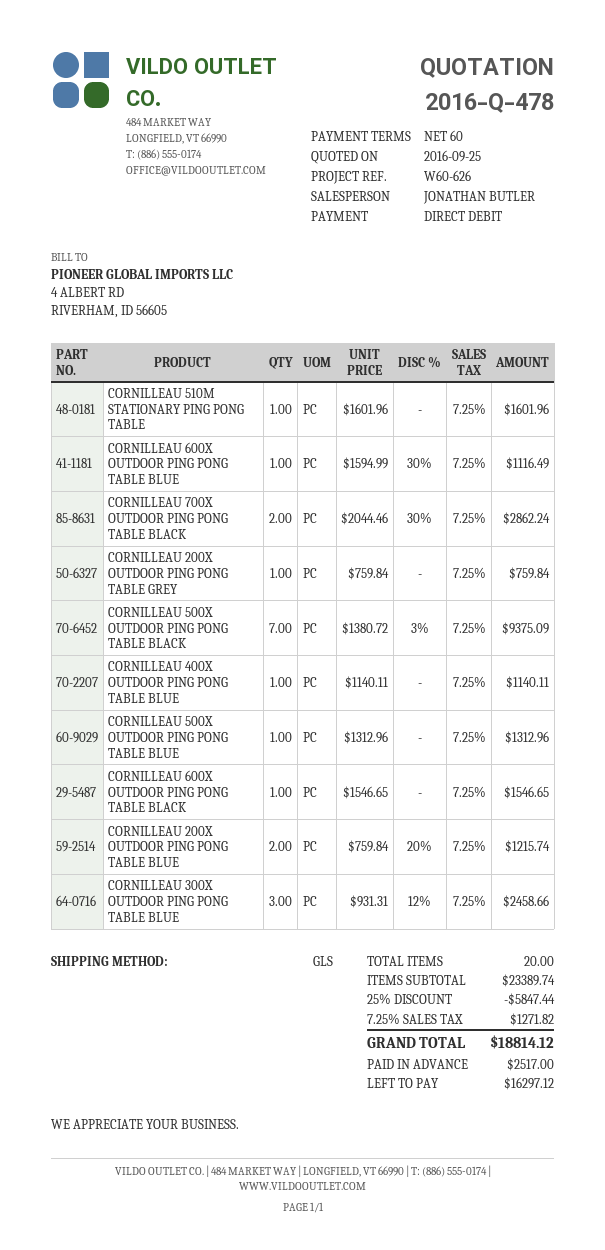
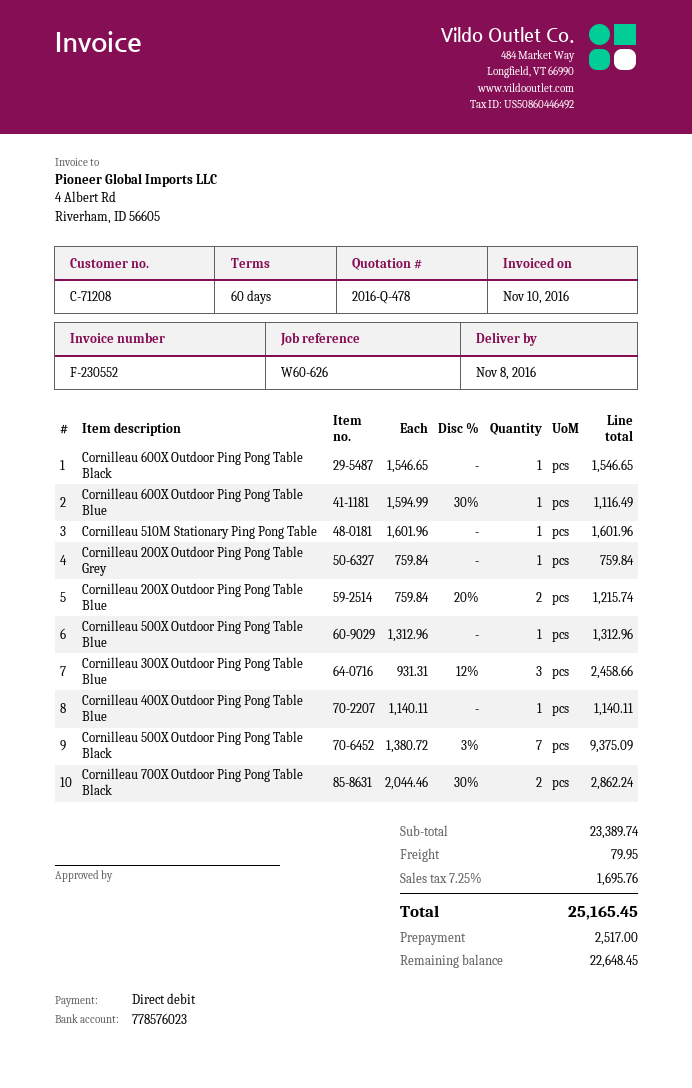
discount: 25% = 5847.44 -> none
shipping: none -> 79.95
tax: 7.25% = 1271.82 -> 7.25% = 1695.76
total: 18814.12 -> 25165.45
balance: 16297.12 -> 22648.45

